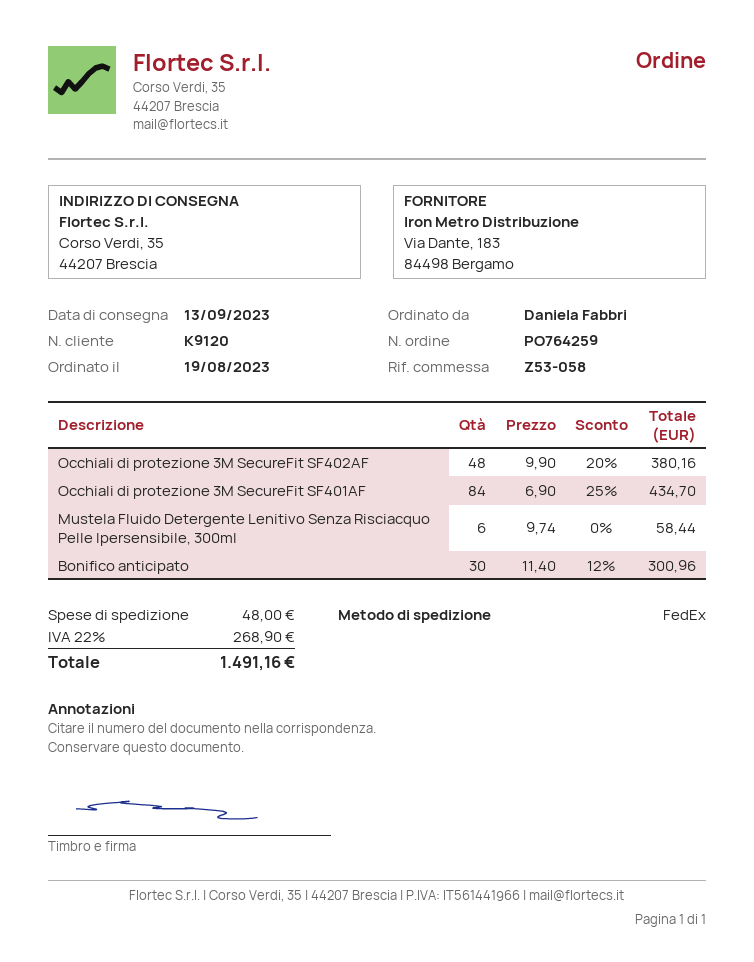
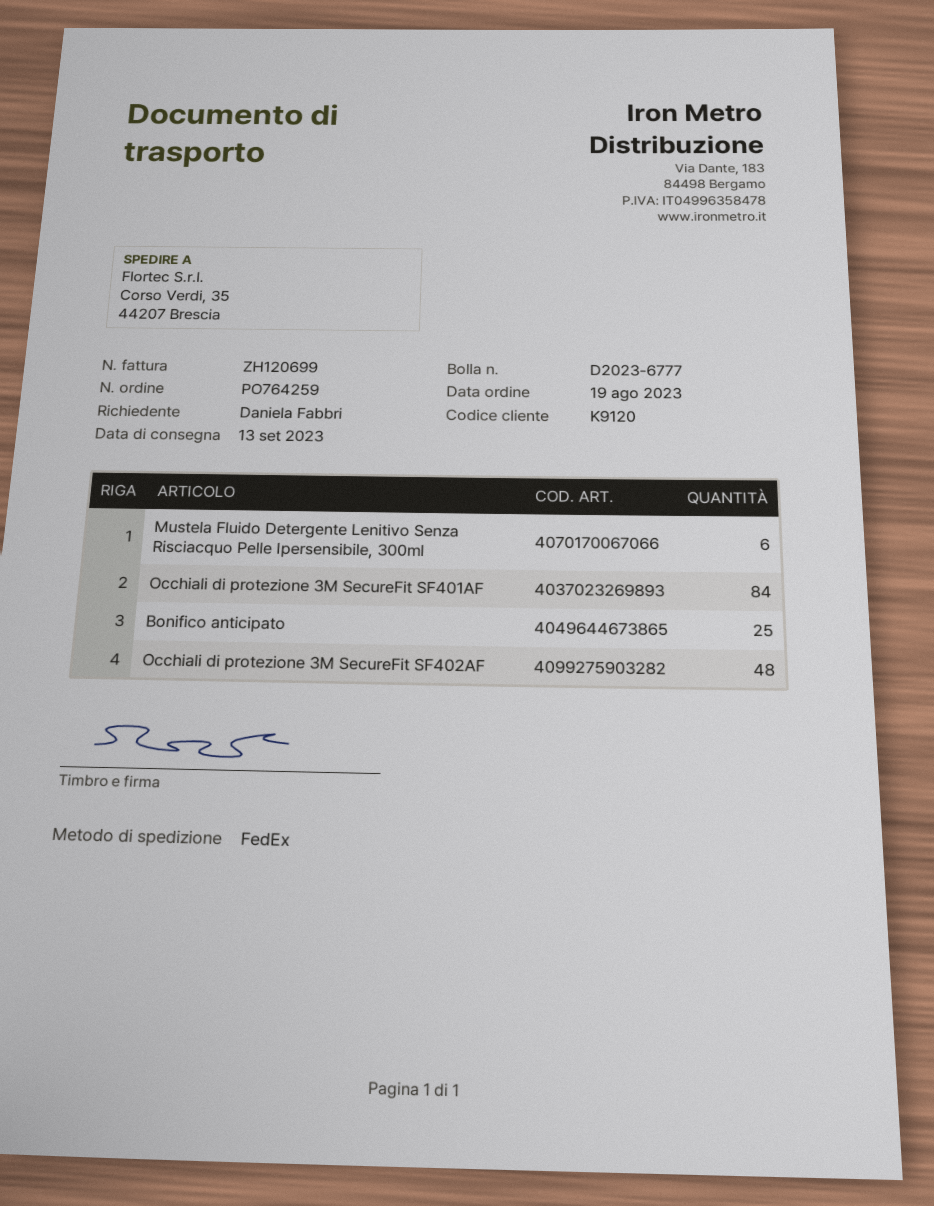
Bonifico anticipato: 30 -> 25

